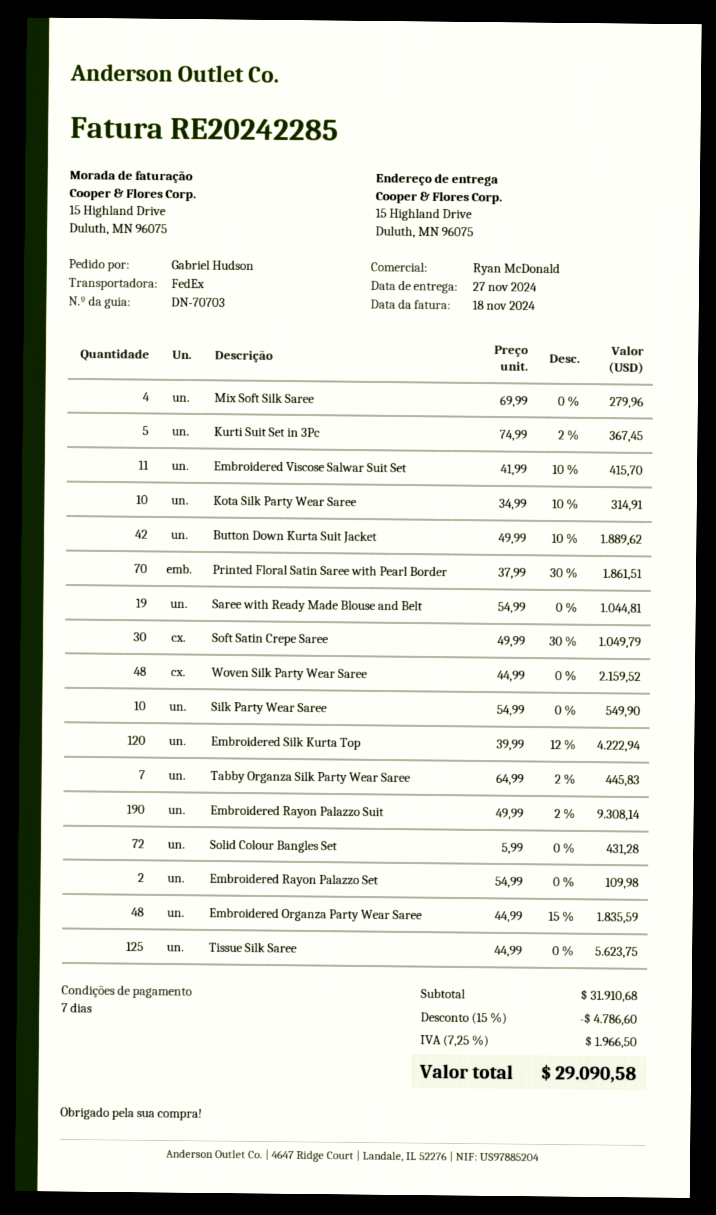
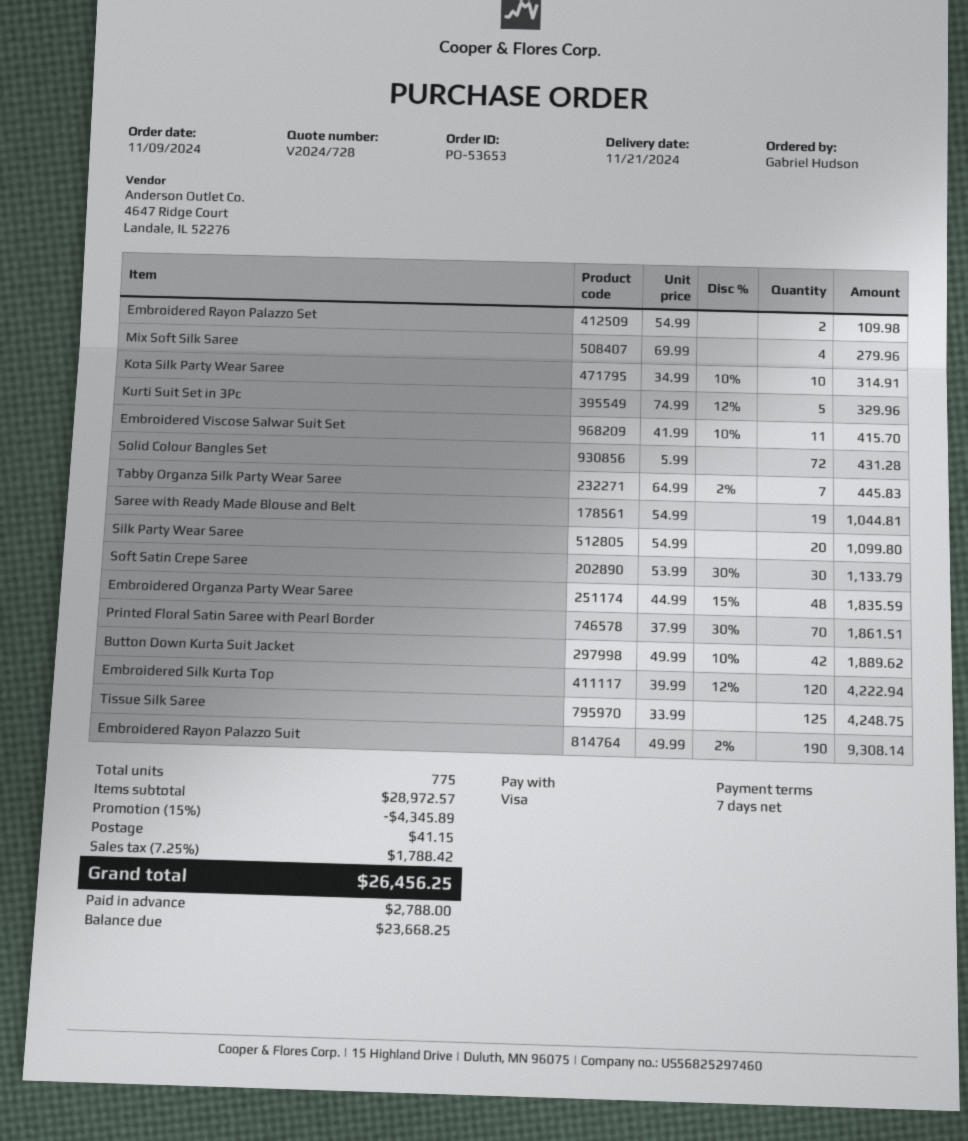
delivery date: 2024-11-27 -> 2024-11-21
Kurti Suit Set in 3Pc: 5 x 74.99 - 2% = 367.45 -> 5 x 74.99 - 12% = 329.96
Soft Satin Crepe Saree: 30 x 49.99 - 30% = 1049.79 -> 30 x 53.99 - 30% = 1133.79
Woven Silk Party Wear Saree: 48 x 44.99 = 2159.52 -> none
Silk Party Wear Saree: 10 x 54.99 = 549.90 -> 20 x 54.99 = 1099.80
Tissue Silk Saree: 125 x 44.99 = 5623.75 -> 125 x 33.99 = 4248.75
subtotal: 31910.68 -> 28972.57
discount: 15% = 4786.60 -> 15% = 4345.89
shipping: none -> 41.15
tax: 7.25% = 1966.50 -> 7.25% = 1788.42
total: 29090.58 -> 26456.25

